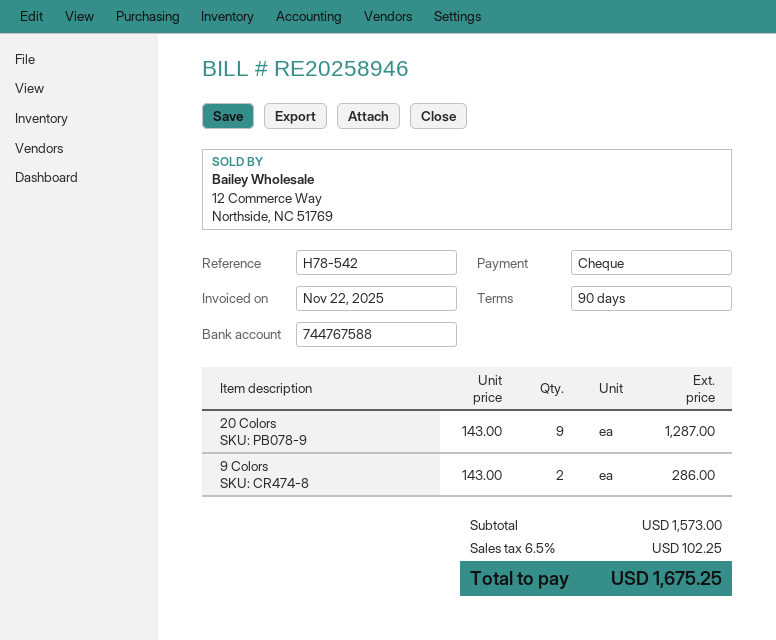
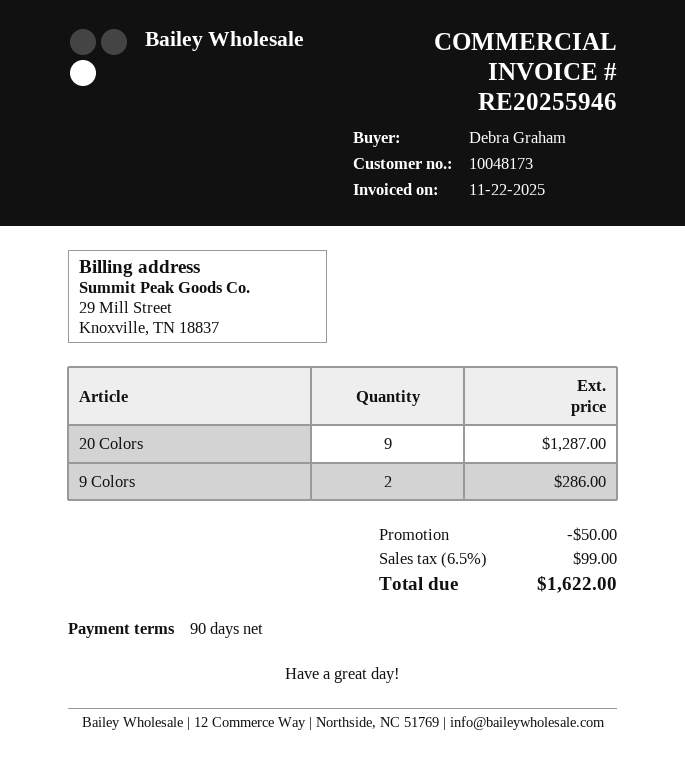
invoice number: RE20258946 -> RE20255946
discount: none -> 50.00
tax: 6.5% = 102.25 -> 6.5% = 99.00
total: 1675.25 -> 1622.00

